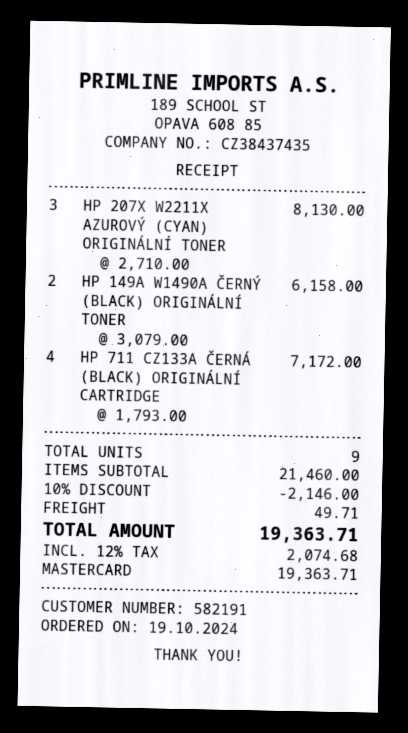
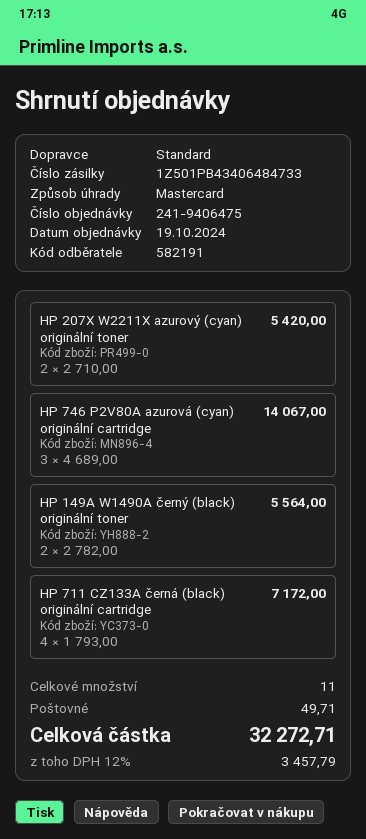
HP 207X W2211X AZUROVÝ (CYAN) ORIGINÁLNÍ TONER: 3 x 2710.00 = 8130.00 -> 2 x 2710.00 = 5420.00
HP 149A W1490A ČERNÝ (BLACK) ORIGINÁLNÍ TONER: 2 x 3079.00 = 6158.00 -> 2 x 2782.00 = 5564.00
HP 746 P2V80A azurová (cyan) originální cartridge: none -> 3 x 4689.00 = 14067.00
total quantity: 9 -> 11
discount: 10% = 2146.00 -> none
tax: 12% = 2074.68 -> 12% = 3457.79
total: 19363.71 -> 32272.71

